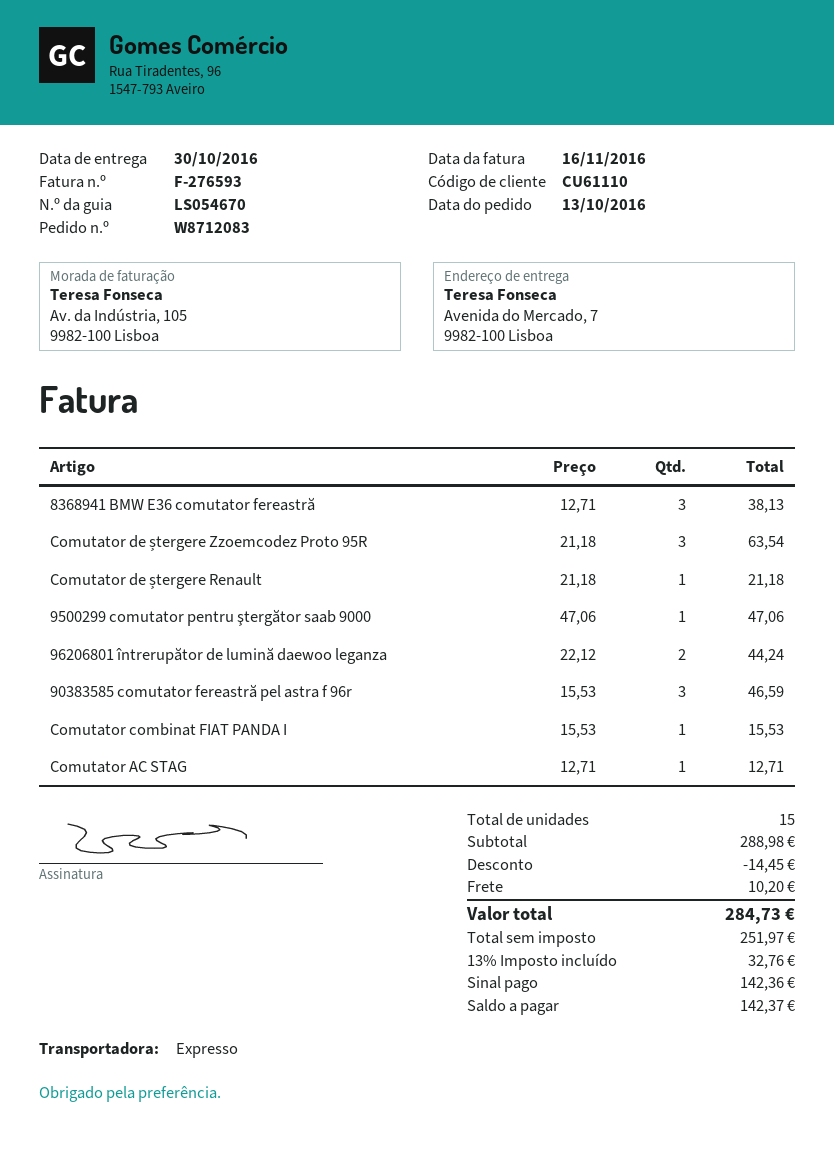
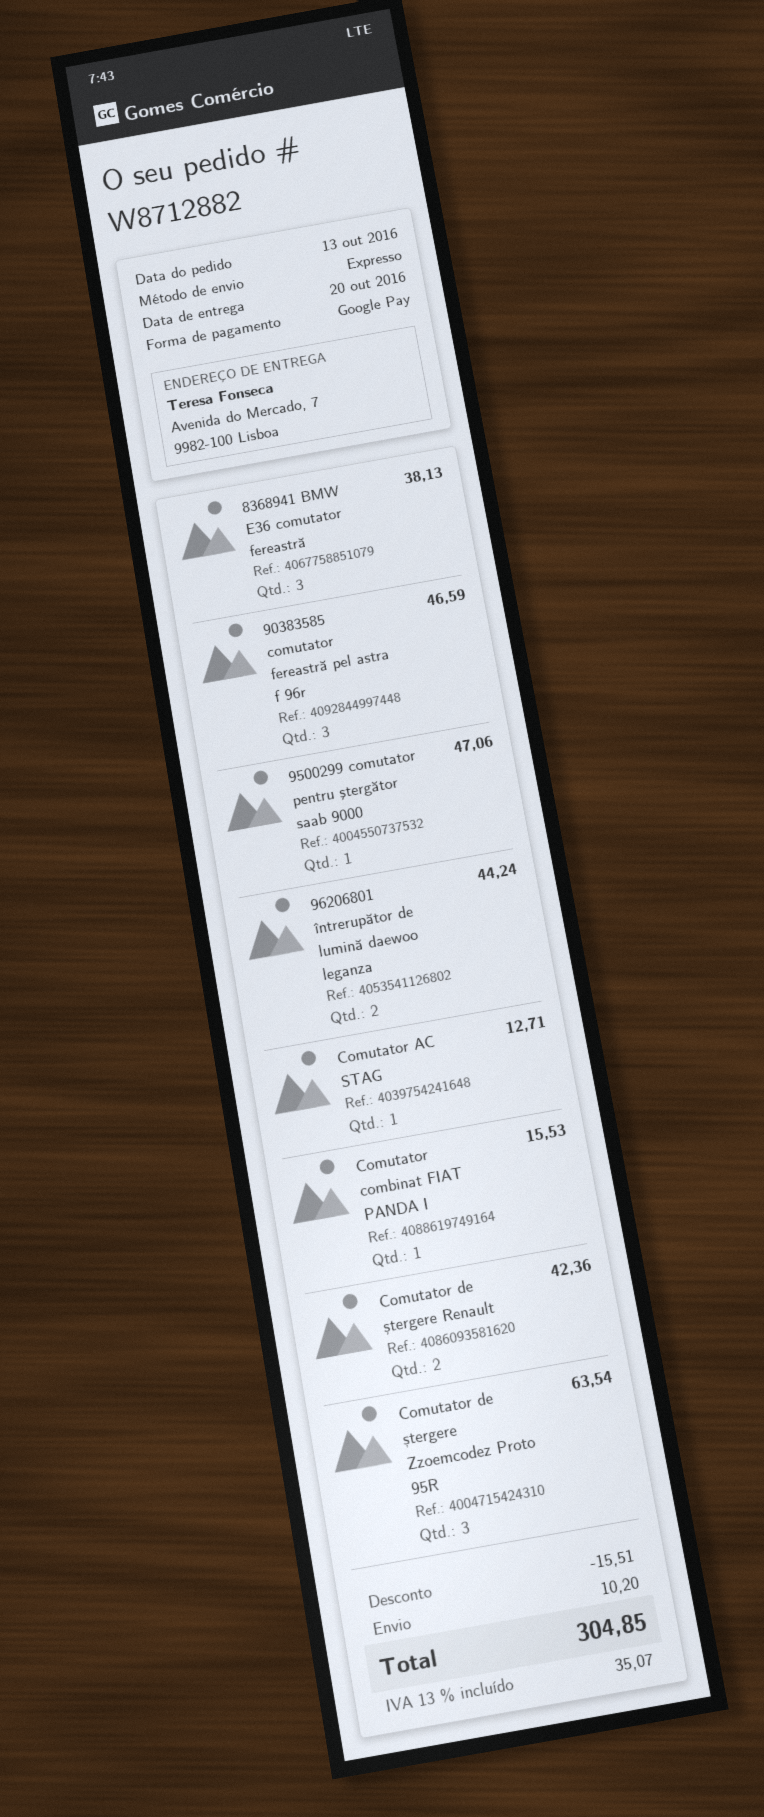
order number: W8712083 -> W8712882
delivery date: 2016-10-30 -> 2016-10-20
Comutator de ștergere Renault: 1 for 21.18 -> 2 for 42.36
discount: 14.45 -> 15.51
tax: 13% = 32.76 -> 13% = 35.07
total: 284.73 -> 304.85

